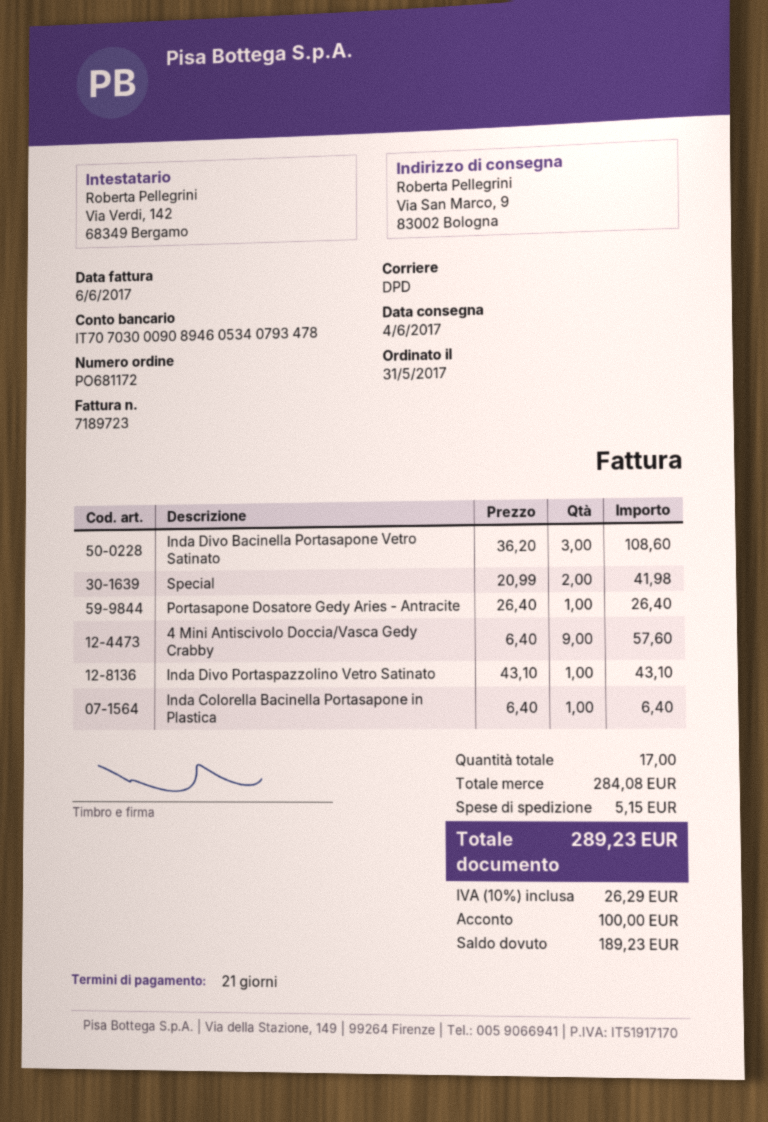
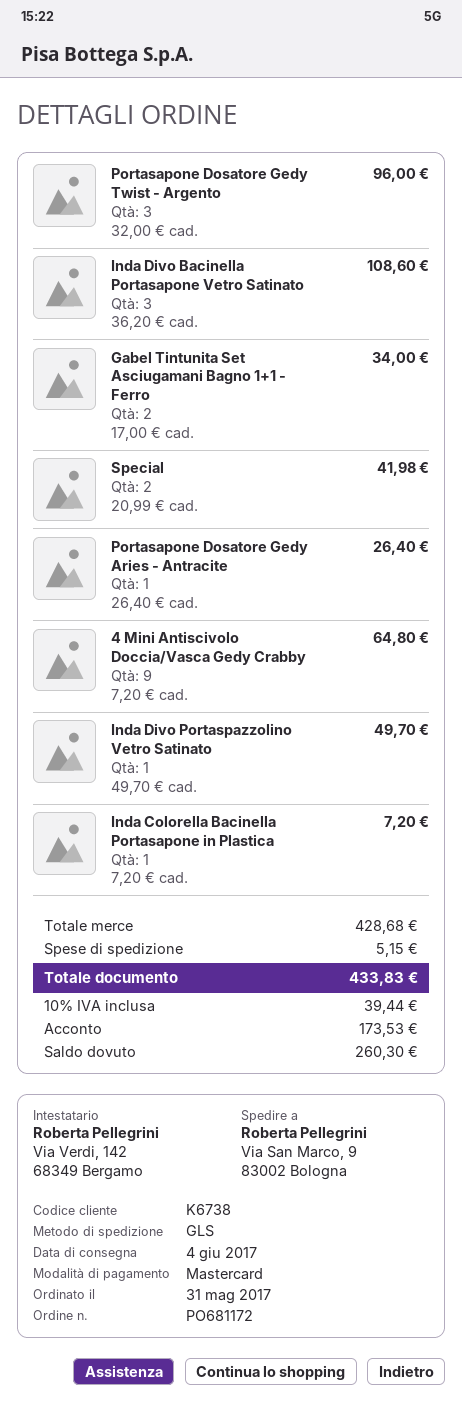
shipping method: DPD -> GLS
4 Mini Antiscivolo Doccia/Vasca Gedy Crabby: 9 x 6.40 = 57.60 -> 9 x 7.20 = 64.80
Inda Divo Portaspazzolino Vetro Satinato: 1 x 43.10 = 43.10 -> 1 x 49.70 = 49.70
Inda Colorella Bacinella Portasapone in Plastica: 1 x 6.40 = 6.40 -> 1 x 7.20 = 7.20
Portasapone Dosatore Gedy Twist - Argento: none -> 3 x 32.00 = 96.00
Gabel Tintunita Set Asciugamani Bagno 1+1 - Ferro: none -> 2 x 17.00 = 34.00
subtotal: 284.08 -> 428.68
tax: 10% = 26.29 -> 10% = 39.44
total: 289.23 -> 433.83
deposit: 100.00 -> 173.53
balance: 189.23 -> 260.30

